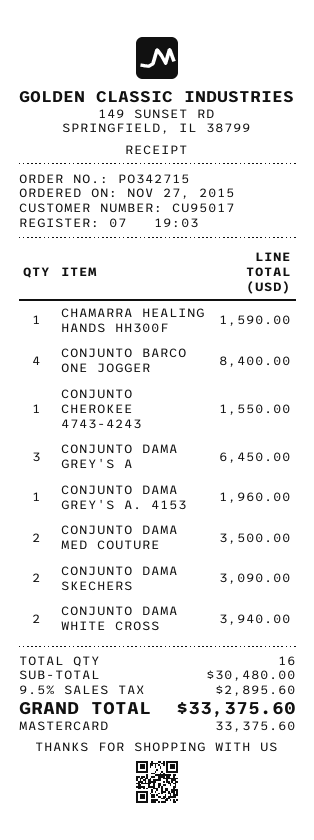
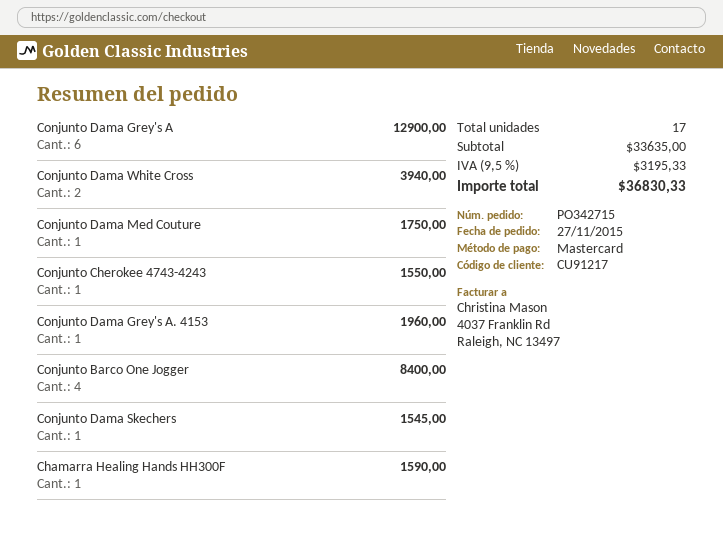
customer number: CU95017 -> CU91217
CONJUNTO DAMA GREY'S A: 3 for 6450.00 -> 6 for 12900.00
CONJUNTO DAMA MED COUTURE: 2 for 3500.00 -> 1 for 1750.00
CONJUNTO DAMA SKECHERS: 2 for 3090.00 -> 1 for 1545.00
total quantity: 16 -> 17
subtotal: 30480.00 -> 33635.00
tax: 9.5% = 2895.60 -> 9.5% = 3195.33
total: 33375.60 -> 36830.33

